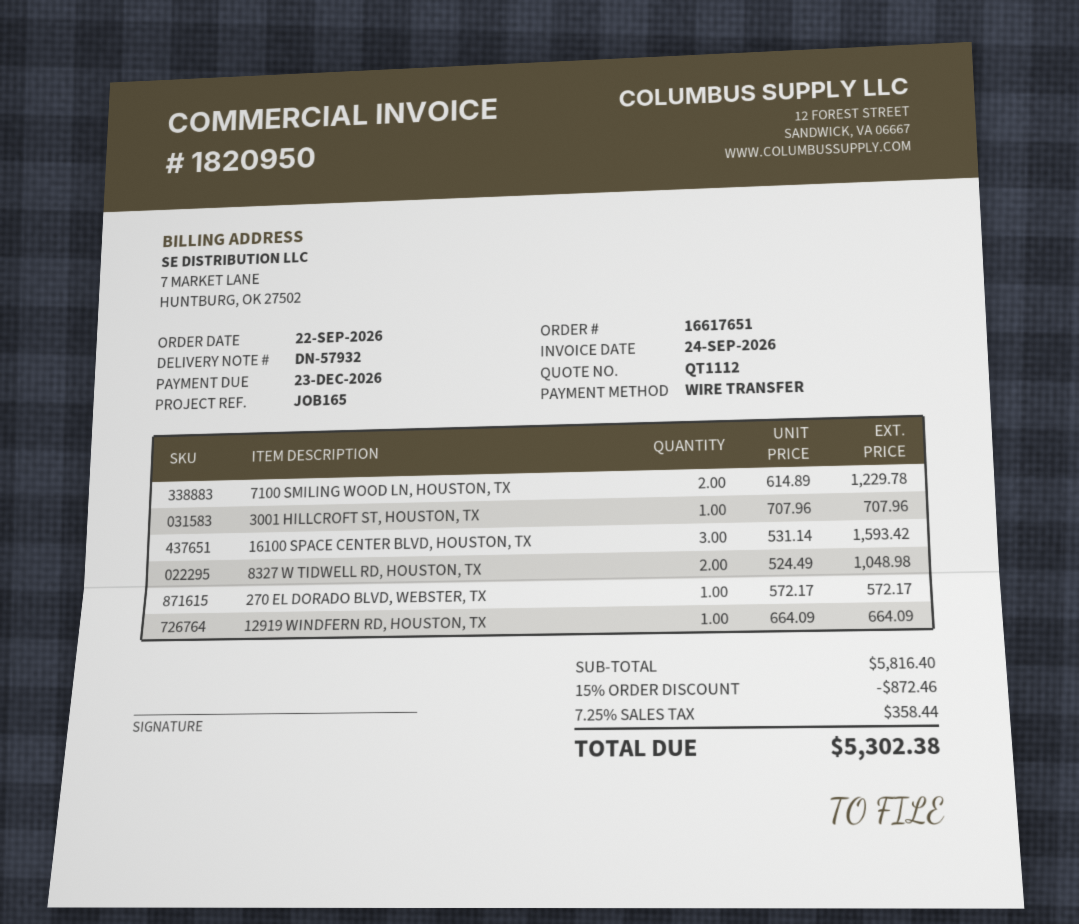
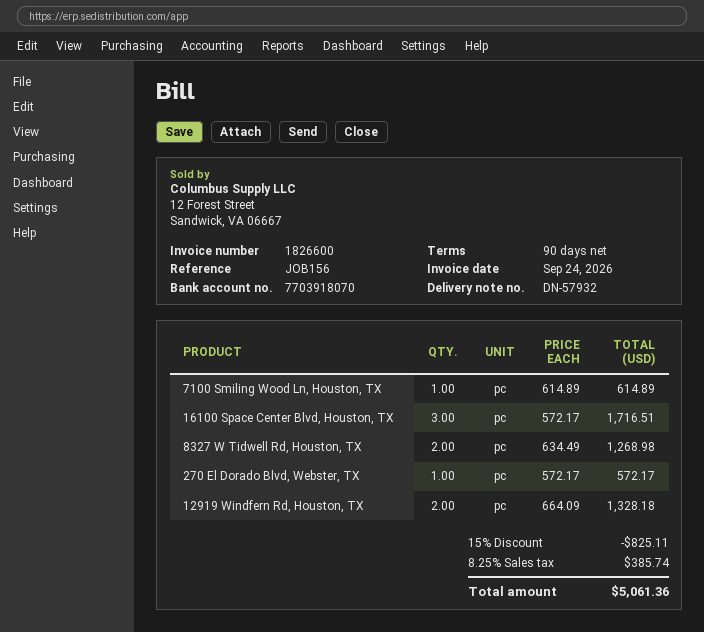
invoice number: 1820950 -> 1826600
reference: JOB165 -> JOB156
7100 SMILING WOOD LN, HOUSTON, TX: 2 x 614.89 = 1229.78 -> 1 x 614.89 = 614.89
3001 HILLCROFT ST, HOUSTON, TX: 1 x 707.96 = 707.96 -> none
16100 SPACE CENTER BLVD, HOUSTON, TX: 3 x 531.14 = 1593.42 -> 3 x 572.17 = 1716.51
8327 W TIDWELL RD, HOUSTON, TX: 2 x 524.49 = 1048.98 -> 2 x 634.49 = 1268.98
12919 WINDFERN RD, HOUSTON, TX: 1 x 664.09 = 664.09 -> 2 x 664.09 = 1328.18
discount: 15% = 872.46 -> 15% = 825.11
tax: 7.25% = 358.44 -> 8.25% = 385.74
total: 5302.38 -> 5061.36

